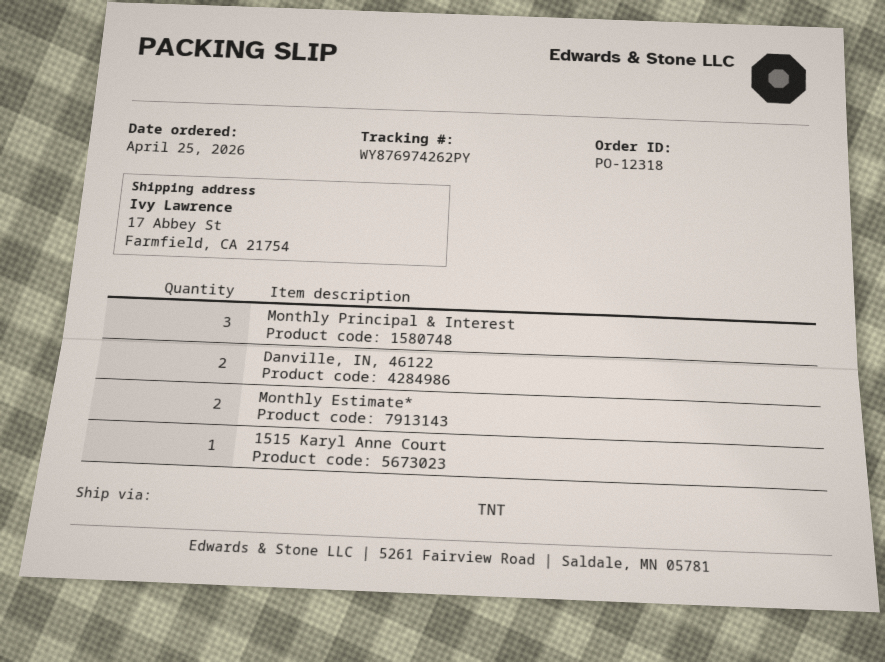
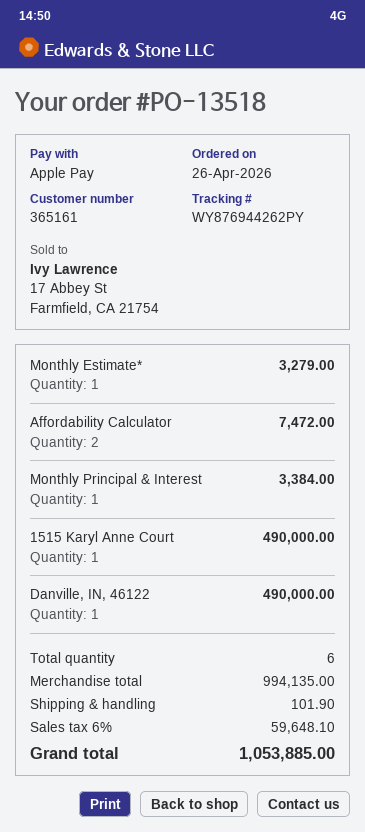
order number: PO-12318 -> PO-13518
order date: 2026-04-25 -> 2026-04-26
tracking number: WY876974262PY -> WY876944262PY
Monthly Principal & Interest: 3 -> 1
Danville, IN, 46122: 2 -> 1
Monthly Estimate*: 2 -> 1
Affordability Calculator: none -> 2

